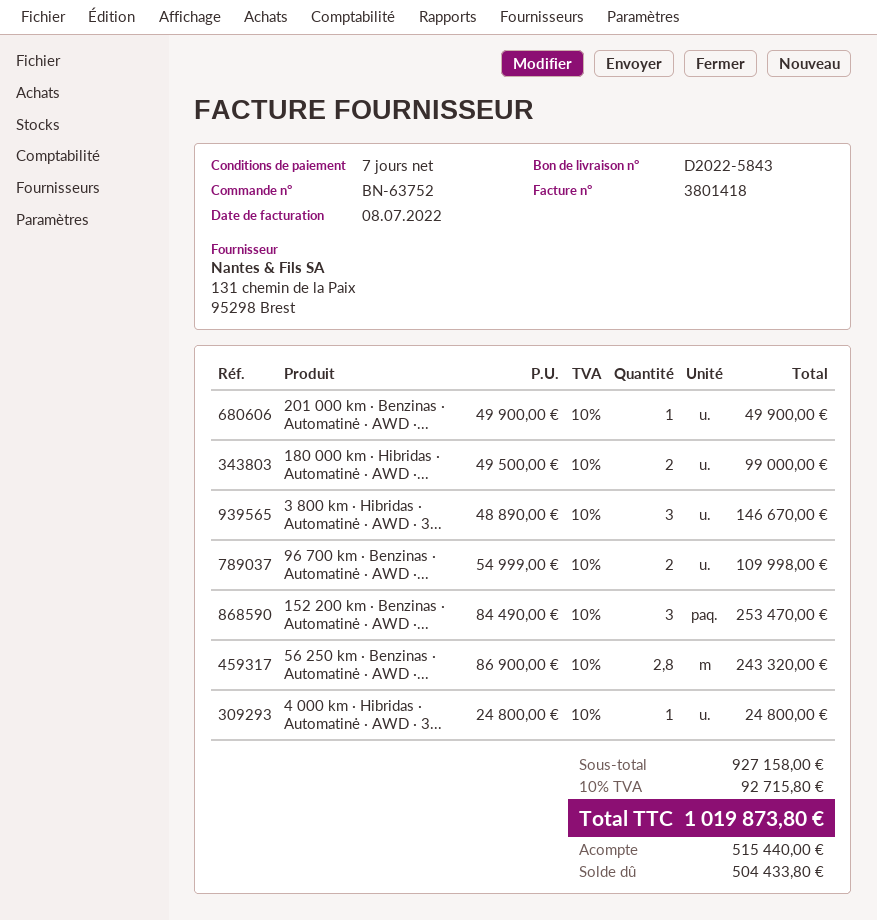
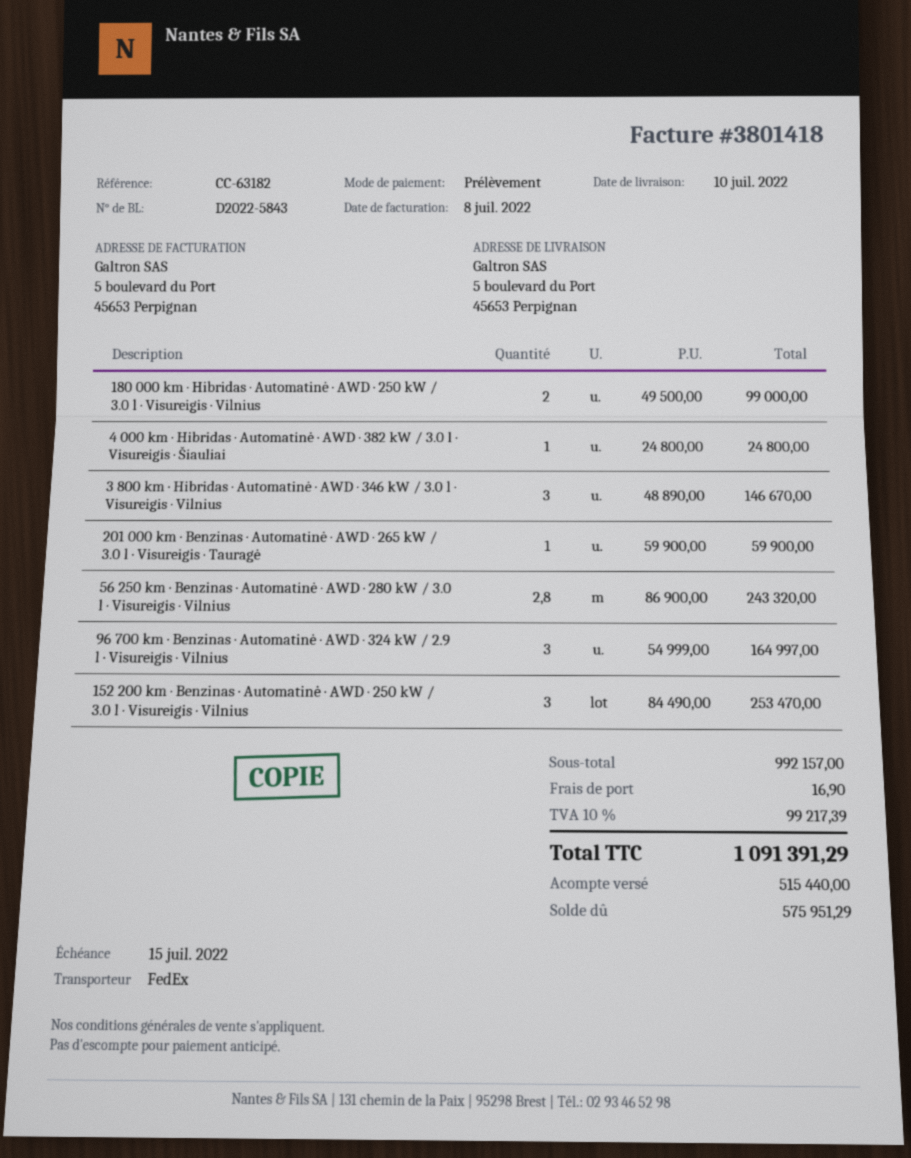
201 000 km · Benzinas · Automatinė · AWD ·...: 1 x 49900.00 = 49900.00 -> 1 x 59900.00 = 59900.00
96 700 km · Benzinas · Automatinė · AWD ·...: 2 x 54999.00 = 109998.00 -> 3 x 54999.00 = 164997.00
subtotal: 927158.00 -> 992157.00
shipping: none -> 16.90
tax: 10% = 92715.80 -> 10% = 99217.39
total: 1019873.80 -> 1091391.29
balance: 504433.80 -> 575951.29

